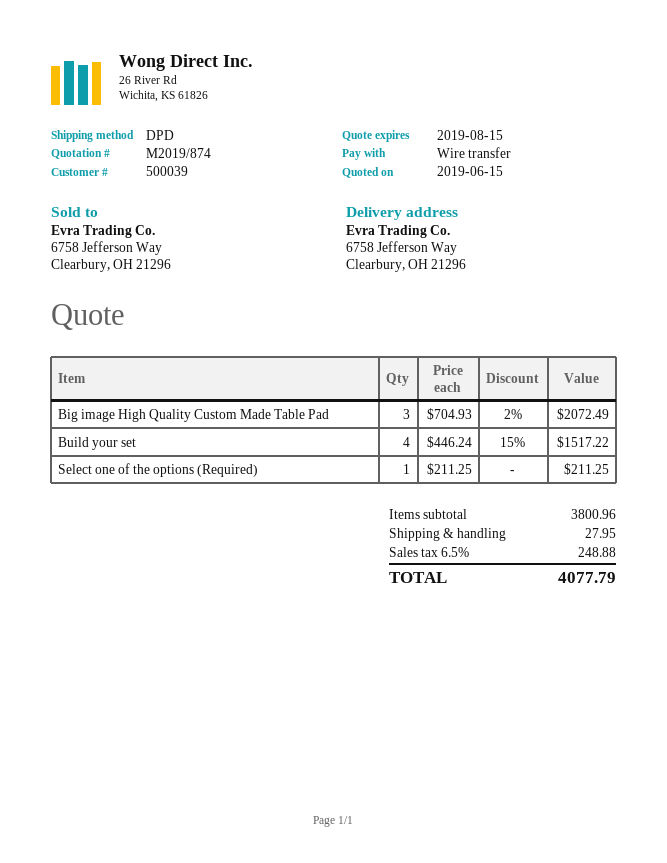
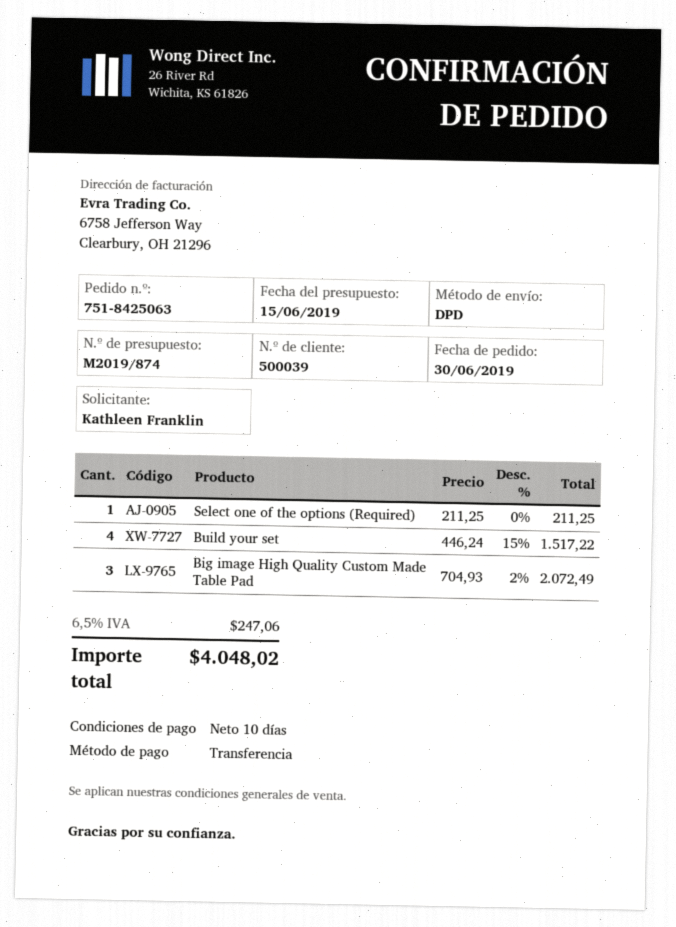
shipping: 27.95 -> none
tax: 6.5% = 248.88 -> 6.5% = 247.06
total: 4077.79 -> 4048.02

